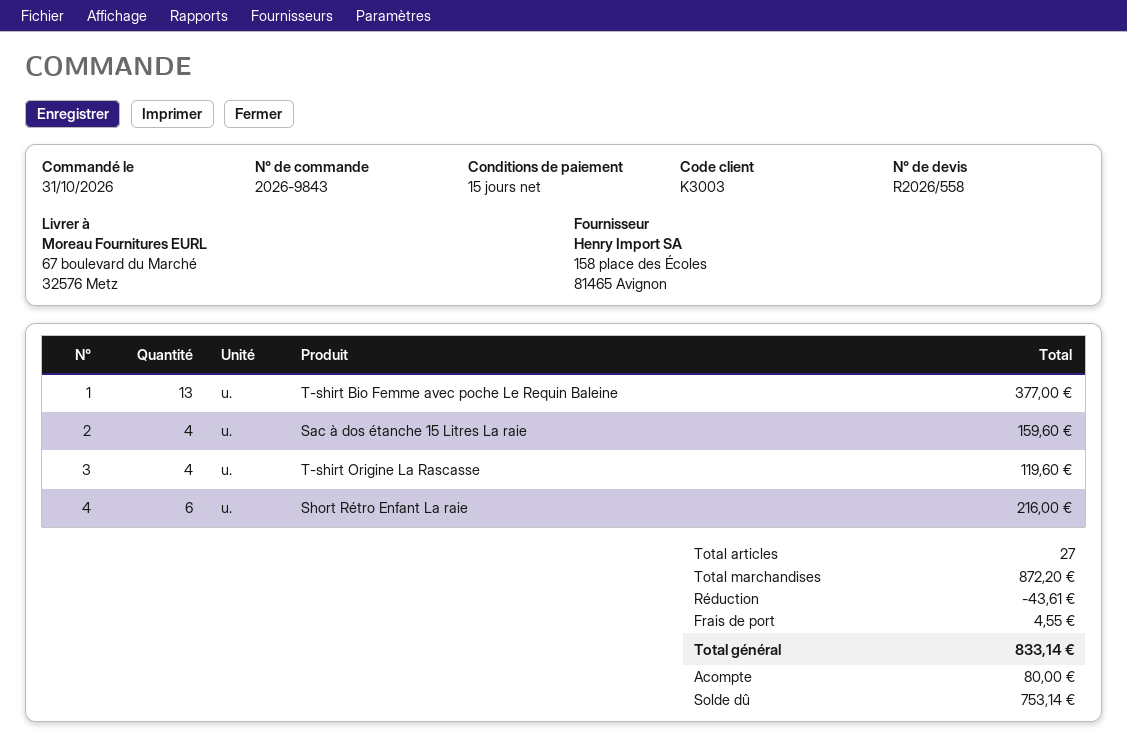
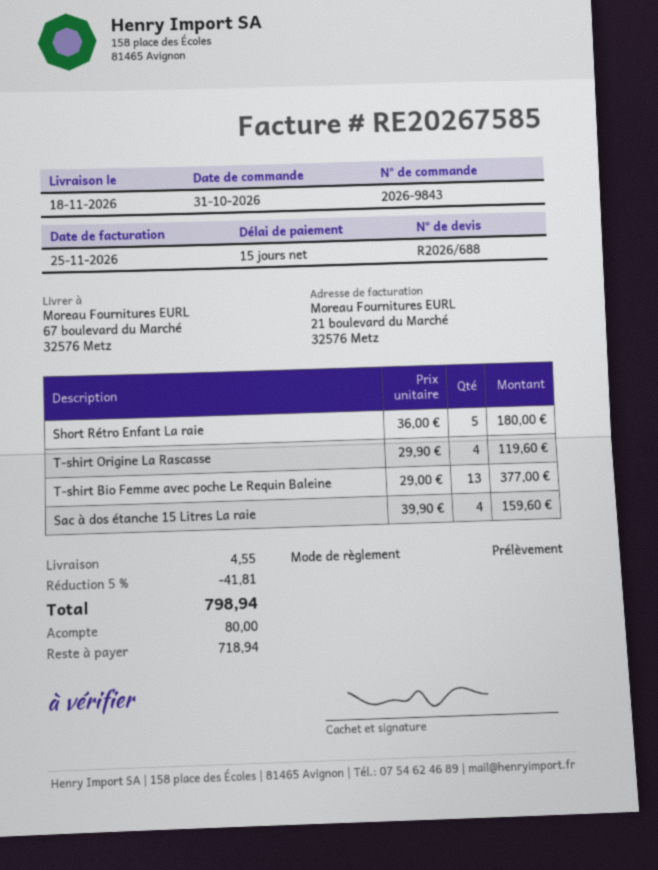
quote number: R2026/558 -> R2026/688
Short Rétro Enfant La raie: 6 for 216.00 -> 5 for 180.00
discount: 43.61 -> 41.81
total: 833.14 -> 798.94
balance: 753.14 -> 718.94

